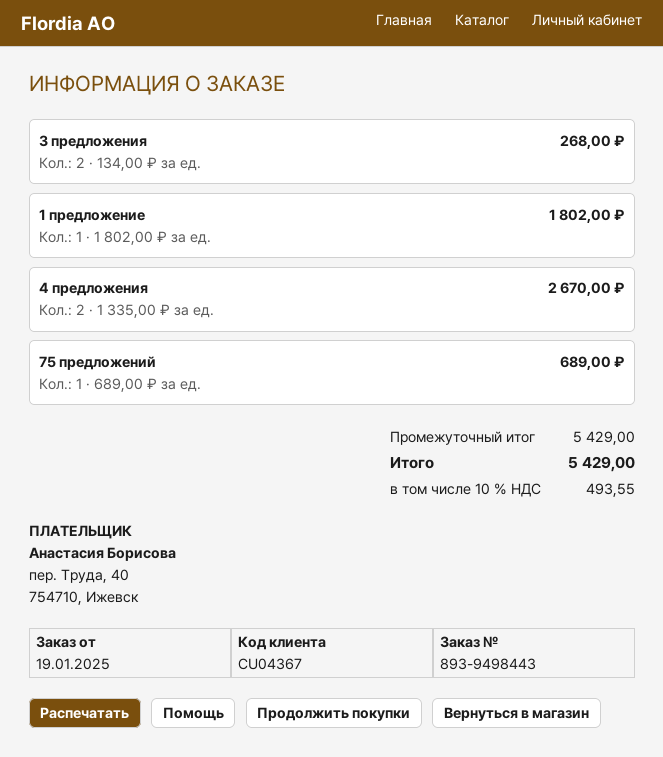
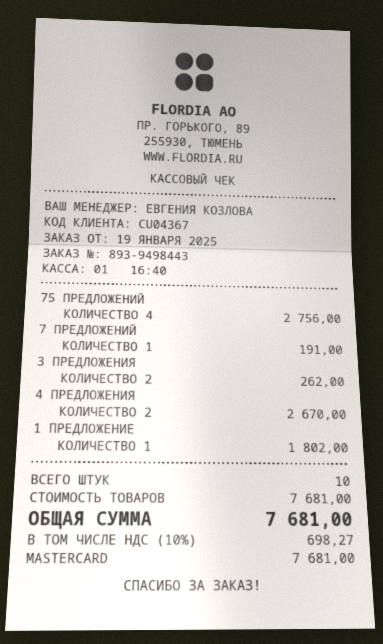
3 предложения: 2 for 268.00 -> 2 for 262.00
75 предложений: 1 for 689.00 -> 4 for 2756.00
7 ПРЕДЛОЖЕНИЙ: none -> 1 for 191.00
subtotal: 5429.00 -> 7681.00
tax: 10% = 493.55 -> 10% = 698.27
total: 5429.00 -> 7681.00

